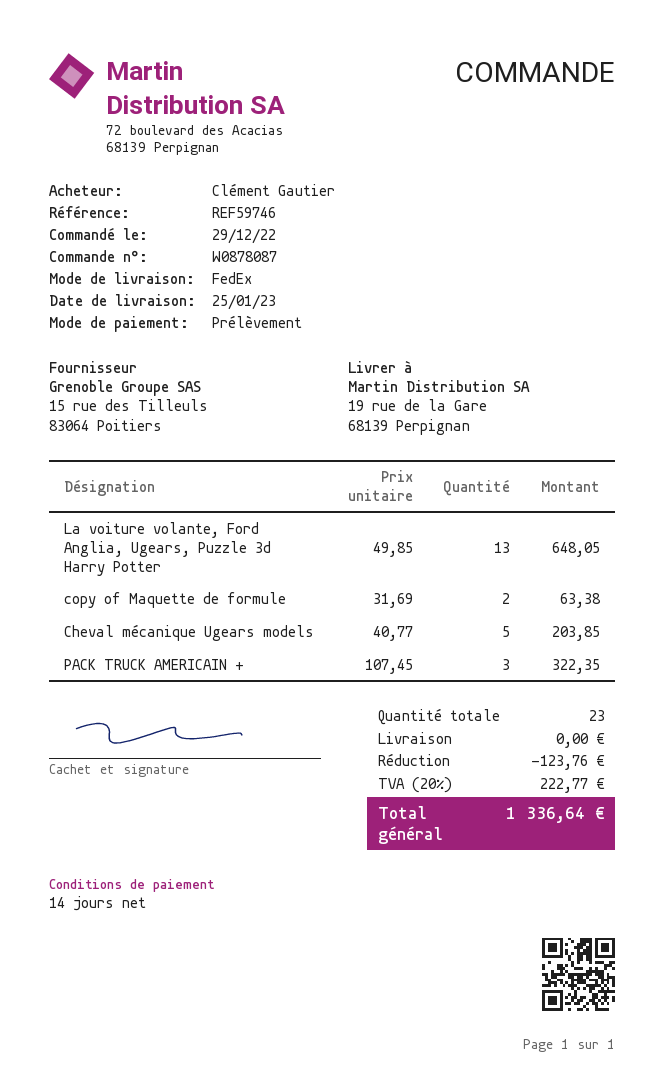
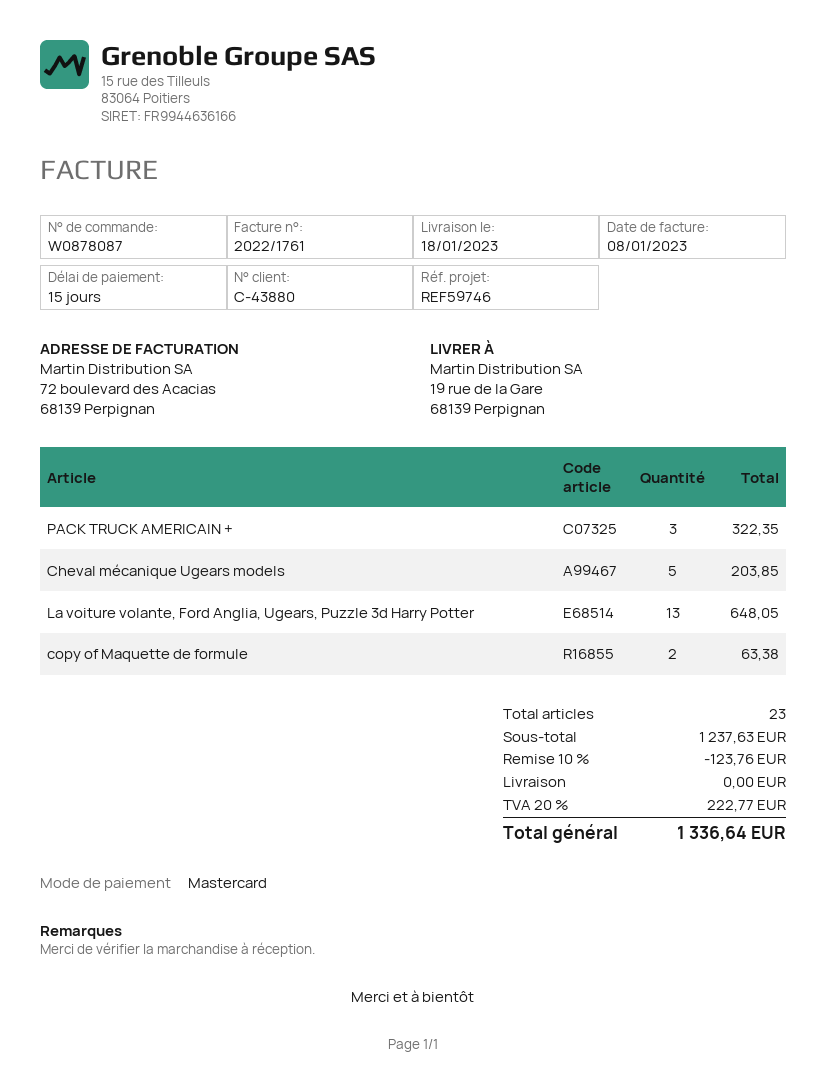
delivery date: 2023-01-25 -> 2023-01-18
payment terms: 14 days -> 15 days
payment method: direct debit -> Mastercard

